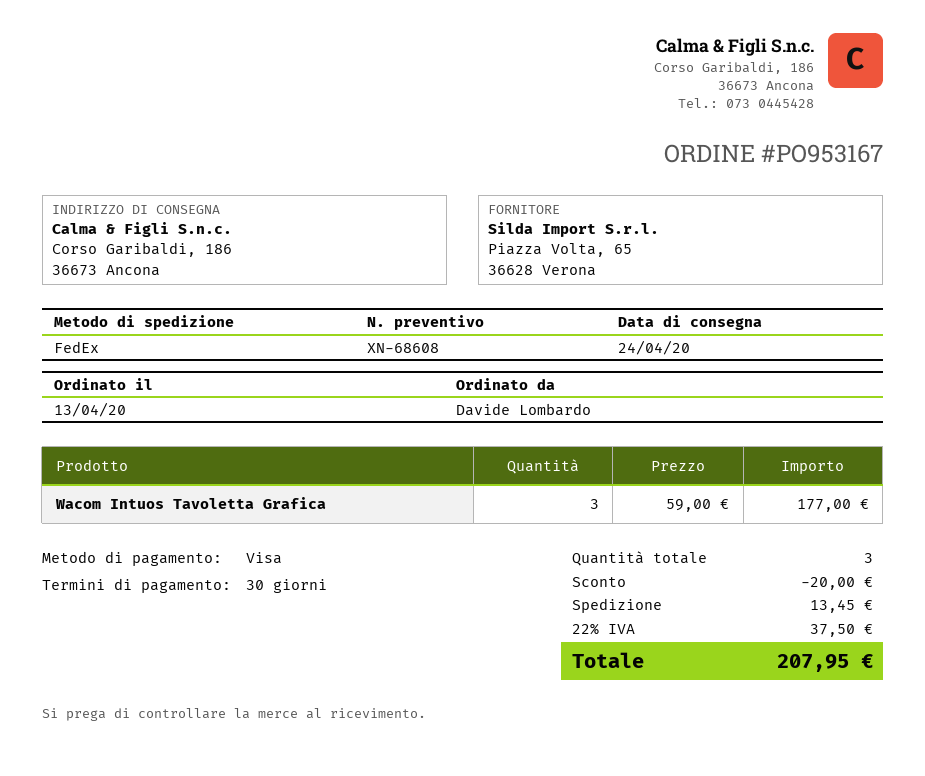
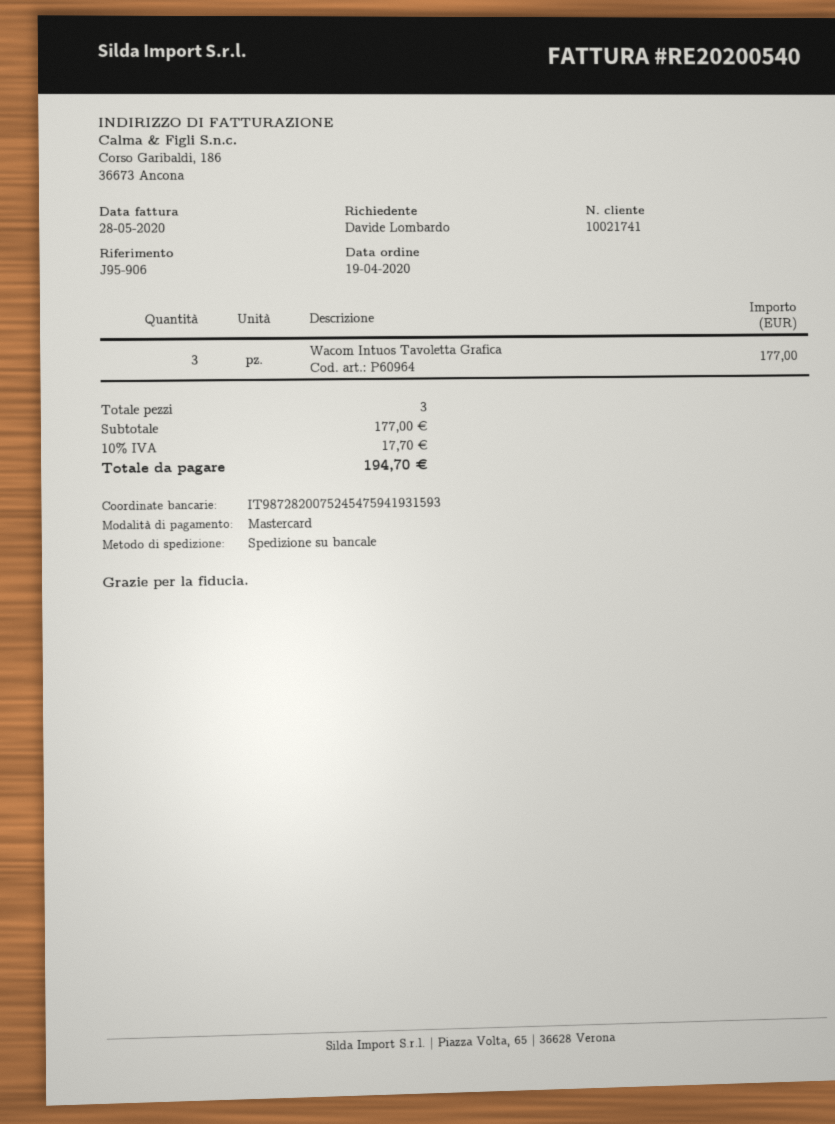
order date: 2020-04-13 -> 2020-04-19
payment method: Visa -> Mastercard
shipping method: FedEx -> pallet freight
discount: 20.00 -> none
shipping: 13.45 -> none
tax: 22% = 37.50 -> 10% = 17.70
total: 207.95 -> 194.70

